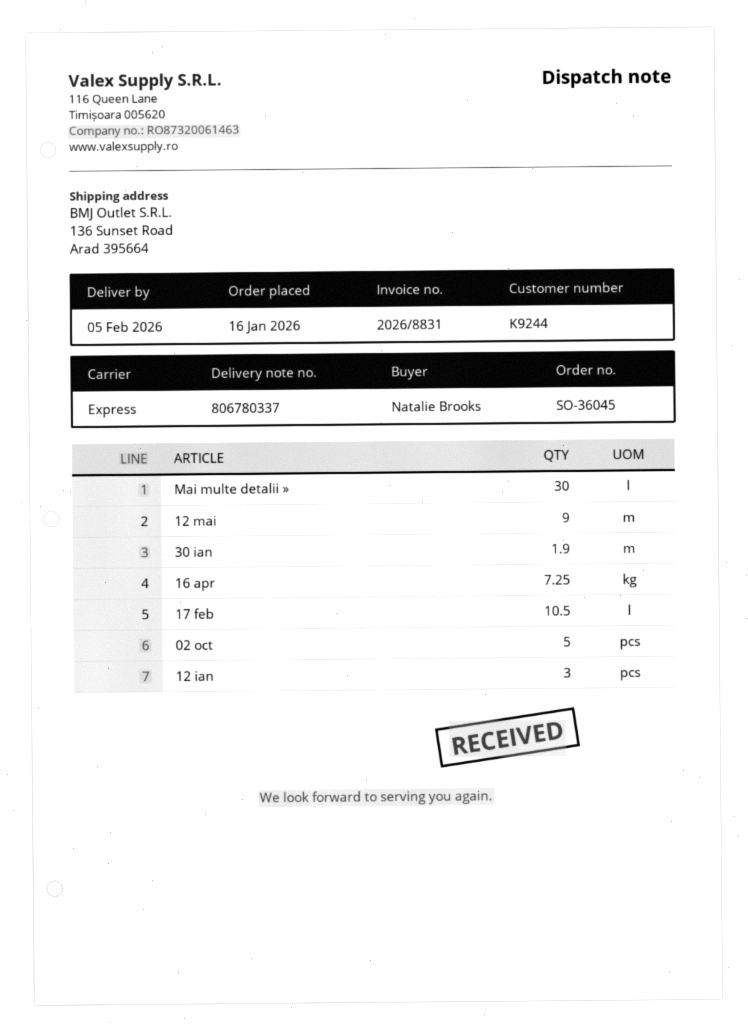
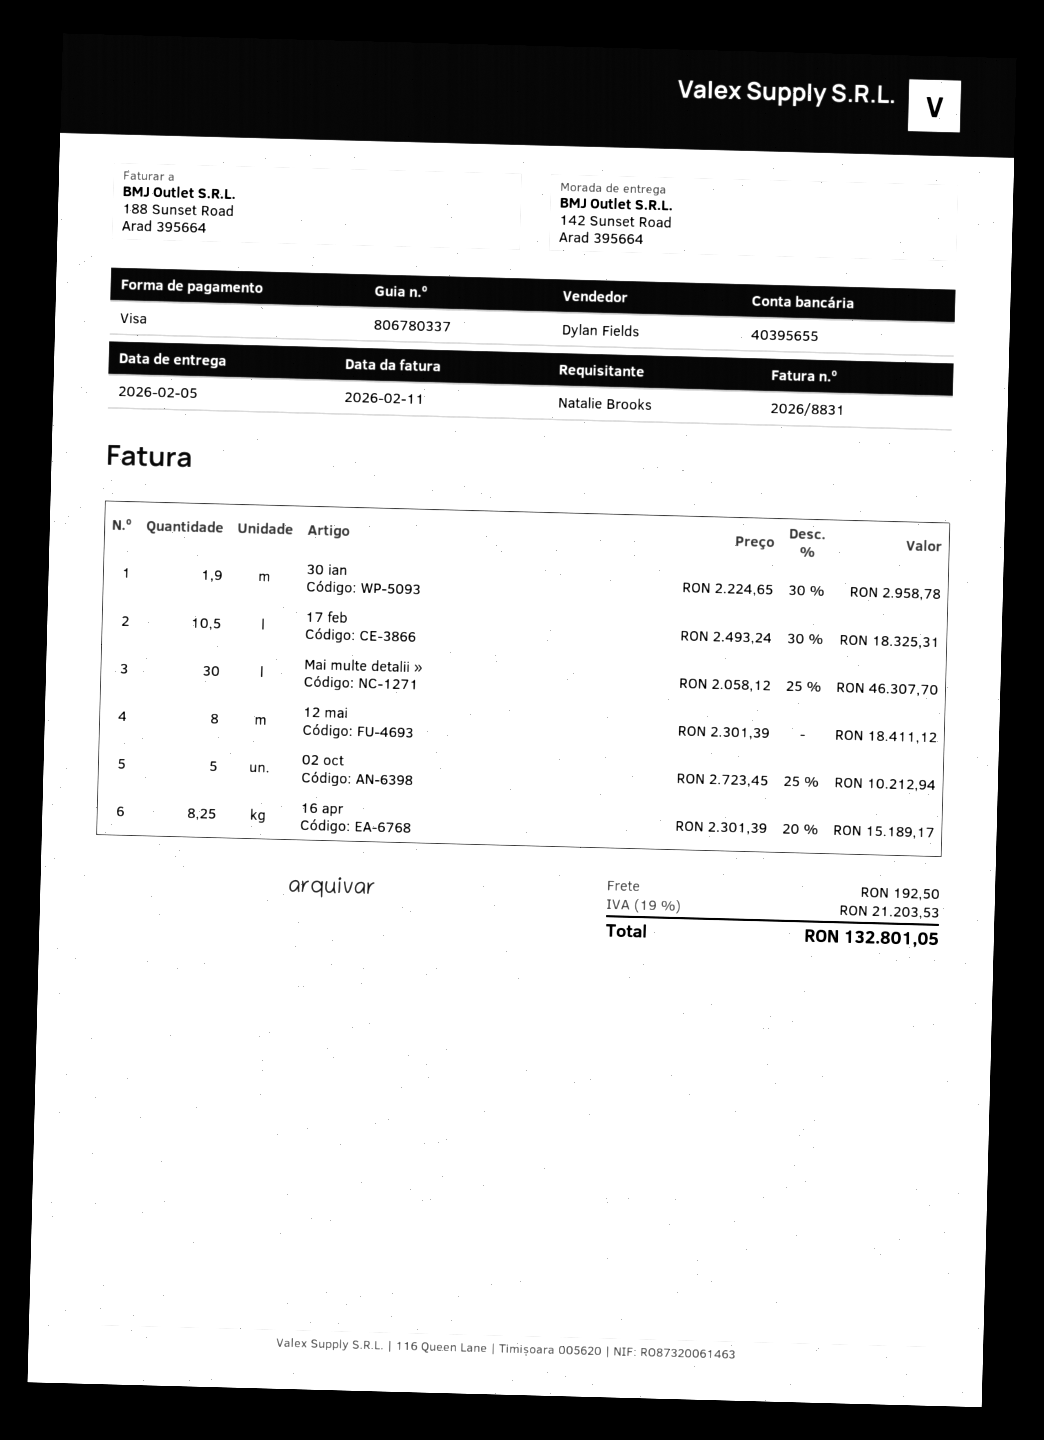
ship to: 136 Sunset Road, Arad 395664 -> 142 Sunset Road, Arad 395664
12 mai: 9 -> 8
16 apr: 7.25 -> 8.25
12 ian: 3 -> none

